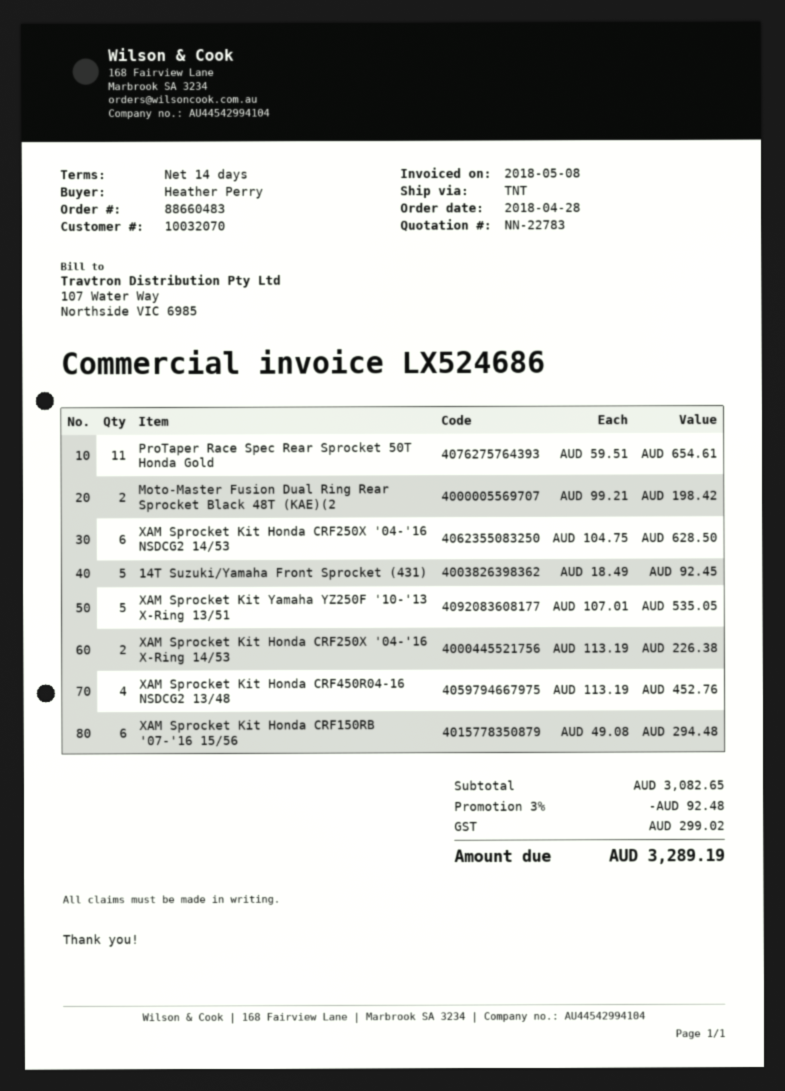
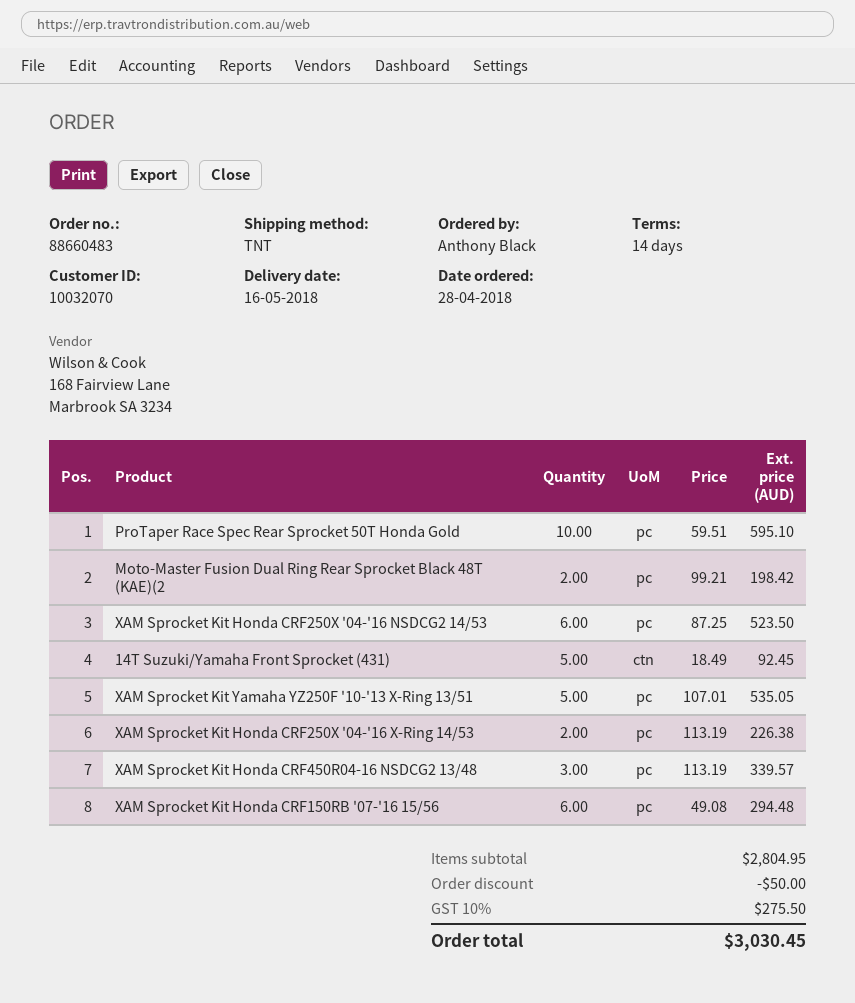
ordered by: Heather Perry -> Anthony Black
ProTaper Race Spec Rear Sprocket 50T Honda Gold: 11 x 59.51 = 654.61 -> 10 x 59.51 = 595.10
XAM Sprocket Kit Honda CRF250X '04-'16 NSDCG2 14/53: 6 x 104.75 = 628.50 -> 6 x 87.25 = 523.50
XAM Sprocket Kit Honda CRF450R04-16 NSDCG2 13/48: 4 x 113.19 = 452.76 -> 3 x 113.19 = 339.57
subtotal: 3082.65 -> 2804.95
discount: 92.48 -> 50.00
tax: 299.02 -> 275.50
total: 3289.19 -> 3030.45

